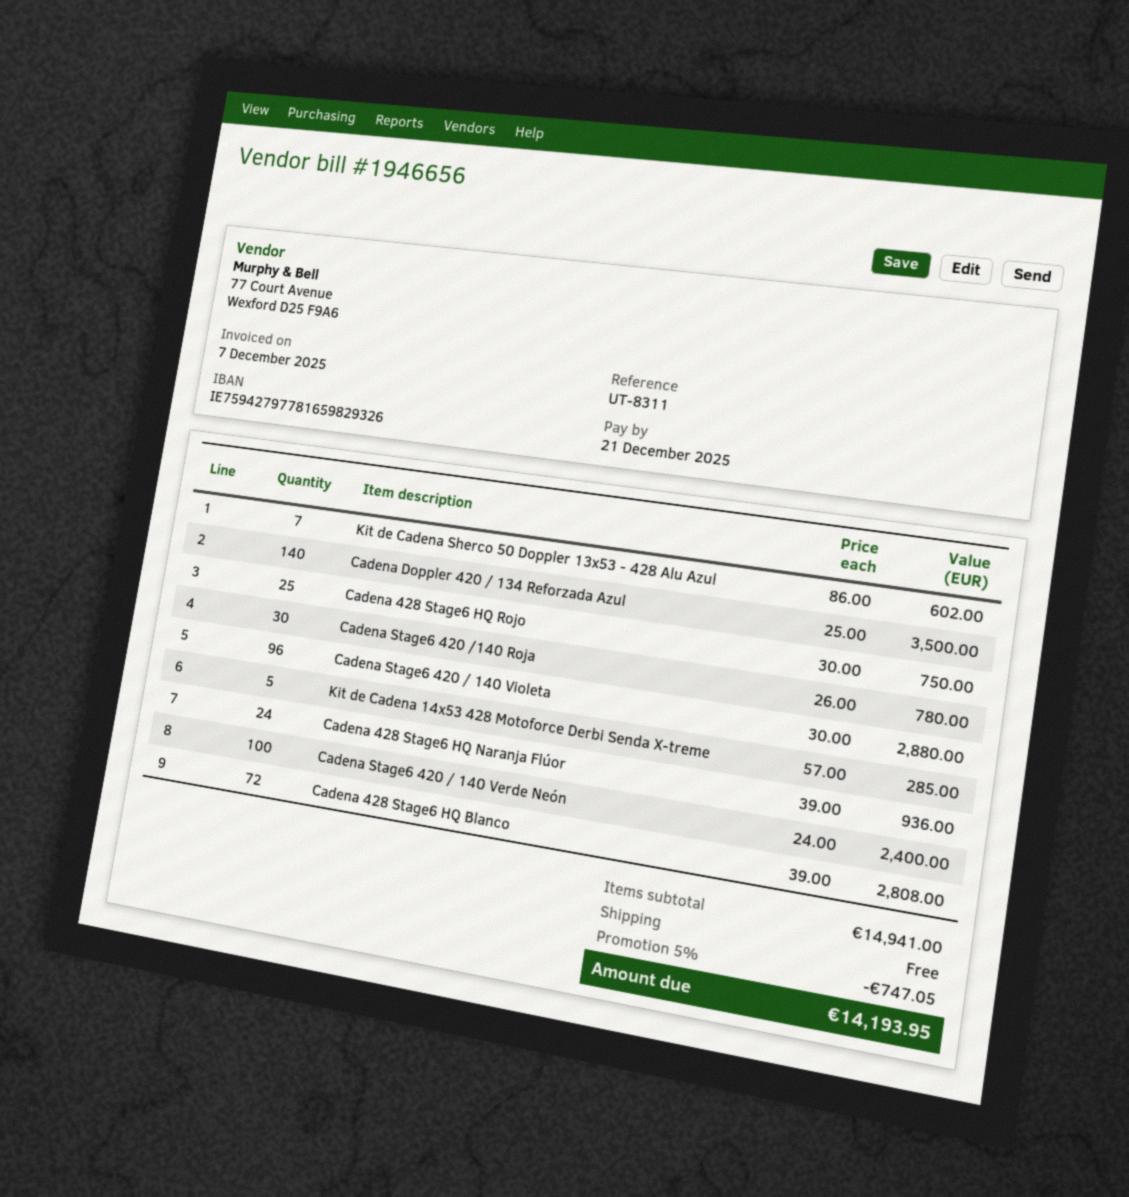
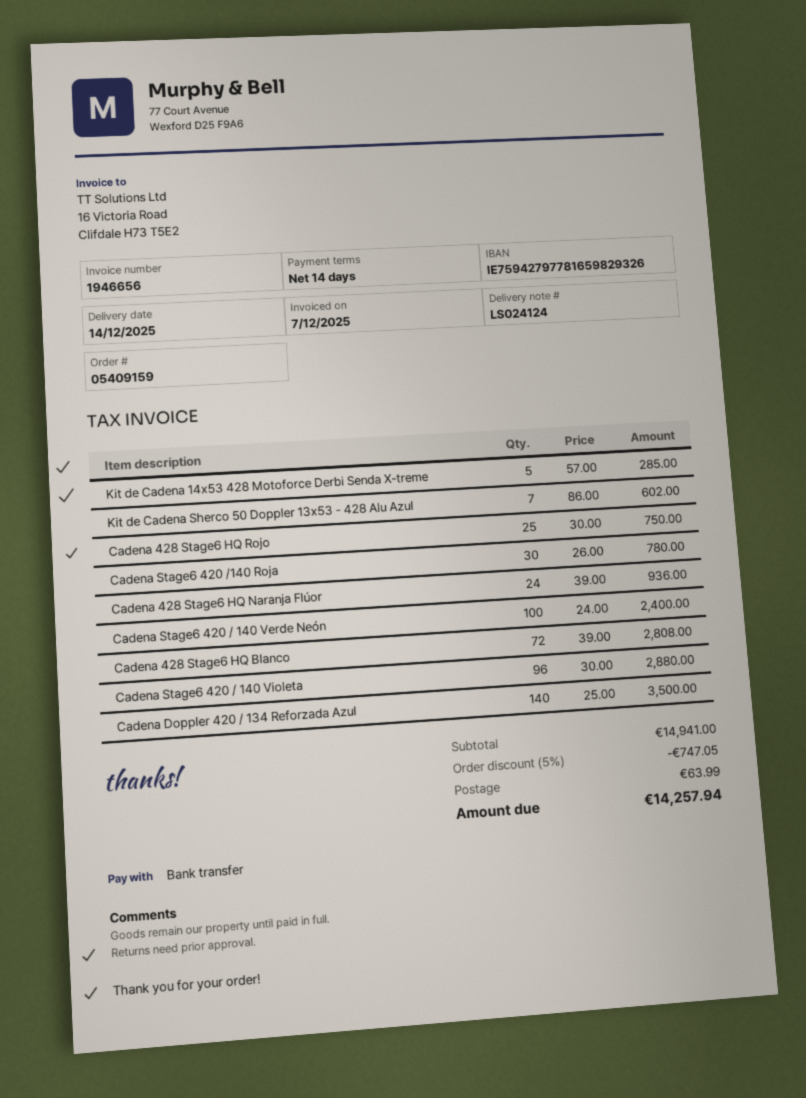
shipping: 0.00 -> 63.99
total: 14193.95 -> 14257.94

